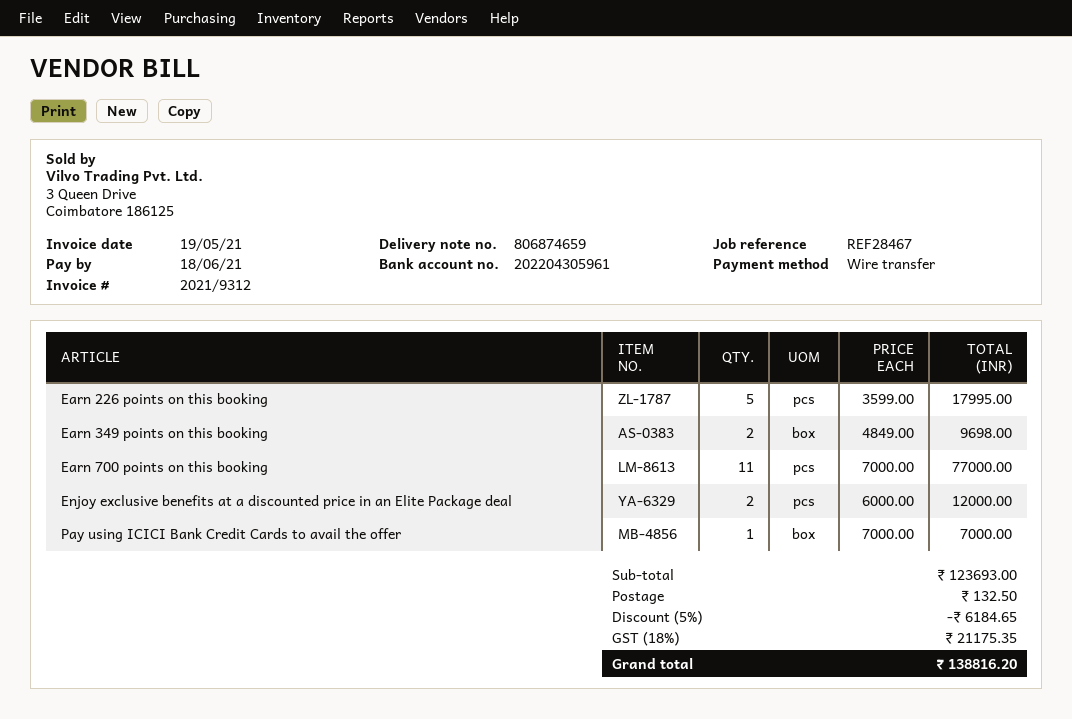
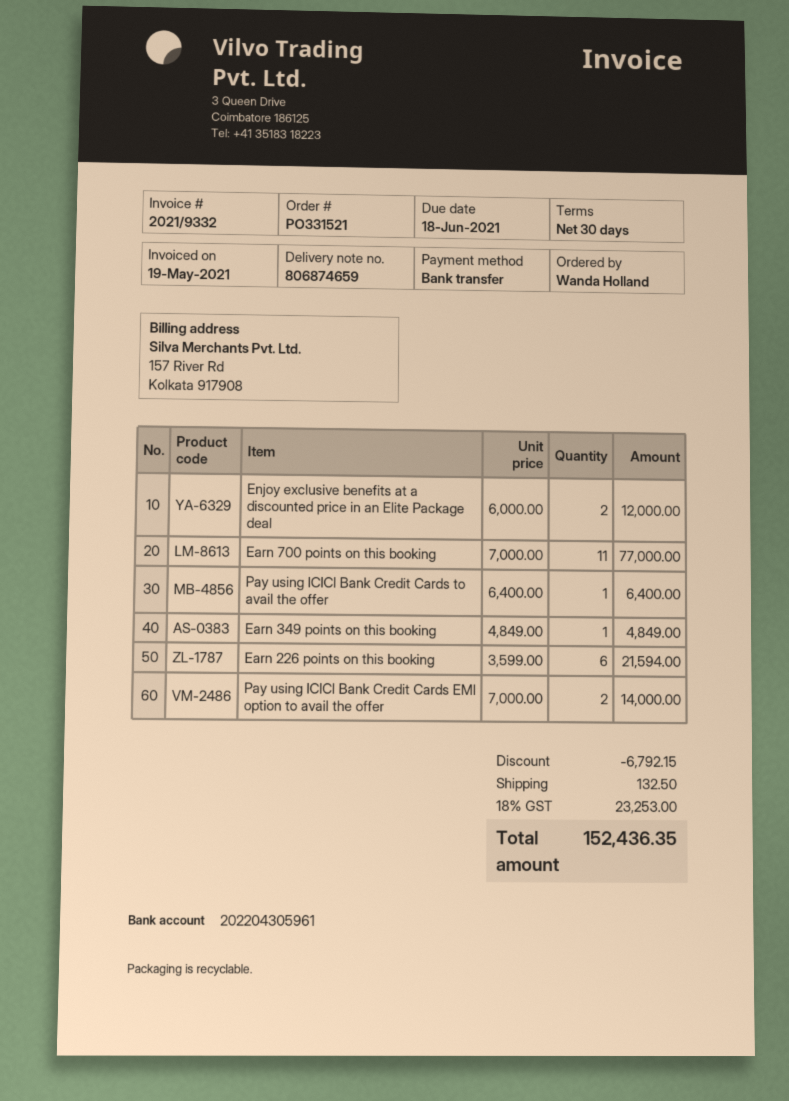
invoice number: 2021/9312 -> 2021/9332
Earn 226 points on this booking: 5 x 3599.00 = 17995.00 -> 6 x 3599.00 = 21594.00
Earn 349 points on this booking: 2 x 4849.00 = 9698.00 -> 1 x 4849.00 = 4849.00
Pay using ICICI Bank Credit Cards to avail the offer: 1 x 7000.00 = 7000.00 -> 1 x 6400.00 = 6400.00
Pay using ICICI Bank Credit Cards EMI option to avail the offer: none -> 2 x 7000.00 = 14000.00
discount: 6184.65 -> 6792.15
tax: 18% = 21175.35 -> 18% = 23253.00
total: 138816.20 -> 152436.35

